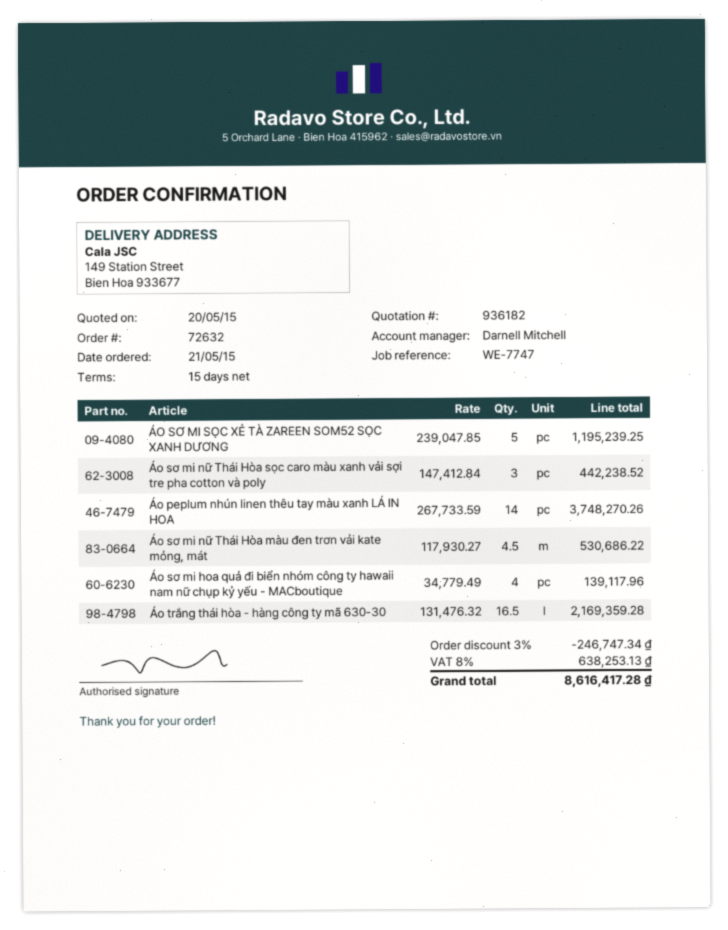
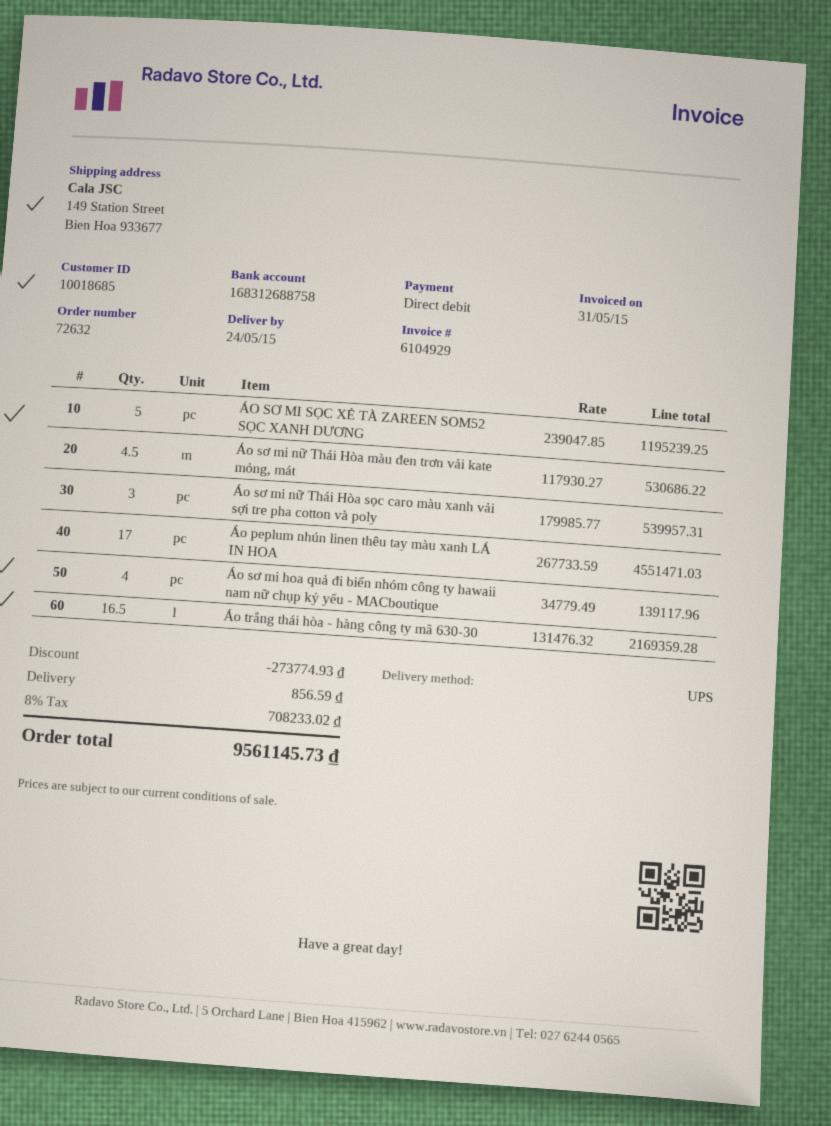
Áo sơ mi nữ Thái Hòa sọc caro màu xanh vải sợi tre pha cotton và poly: 3 x 147412.84 = 442238.52 -> 3 x 179985.77 = 539957.31
Áo peplum nhún linen thêu tay màu xanh LÁ IN HOA: 14 x 267733.59 = 3748270.26 -> 17 x 267733.59 = 4551471.03
discount: 246747.34 -> 273774.93
shipping: none -> 856.59
tax: 8% = 638253.13 -> 8% = 708233.02
total: 8616417.28 -> 9561145.73

